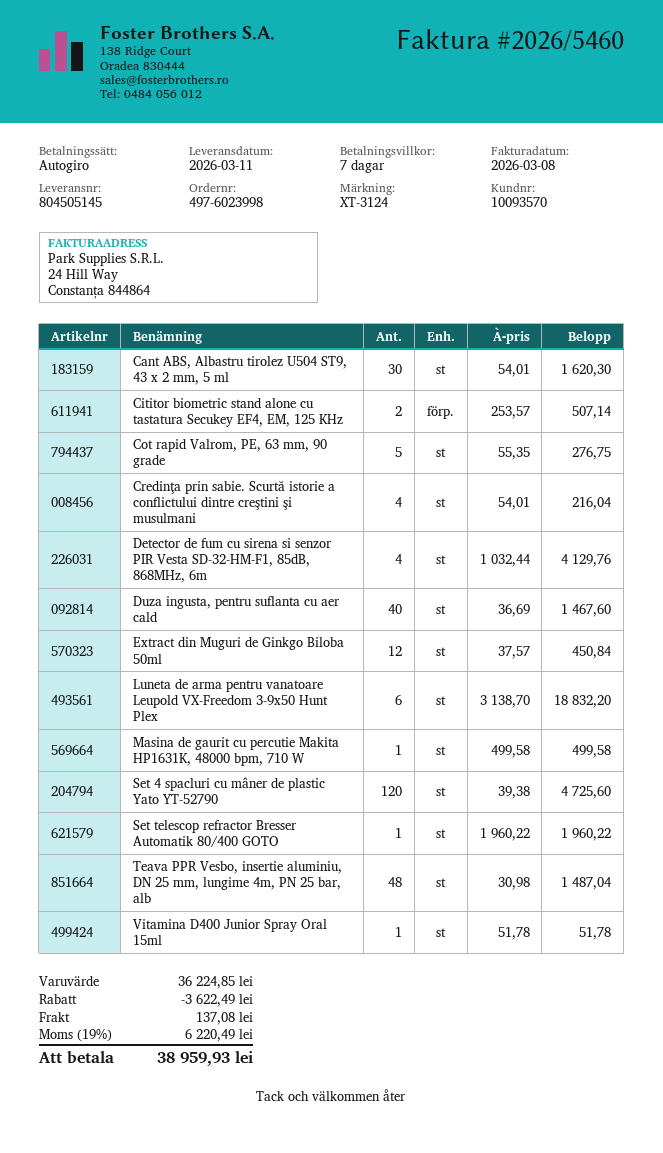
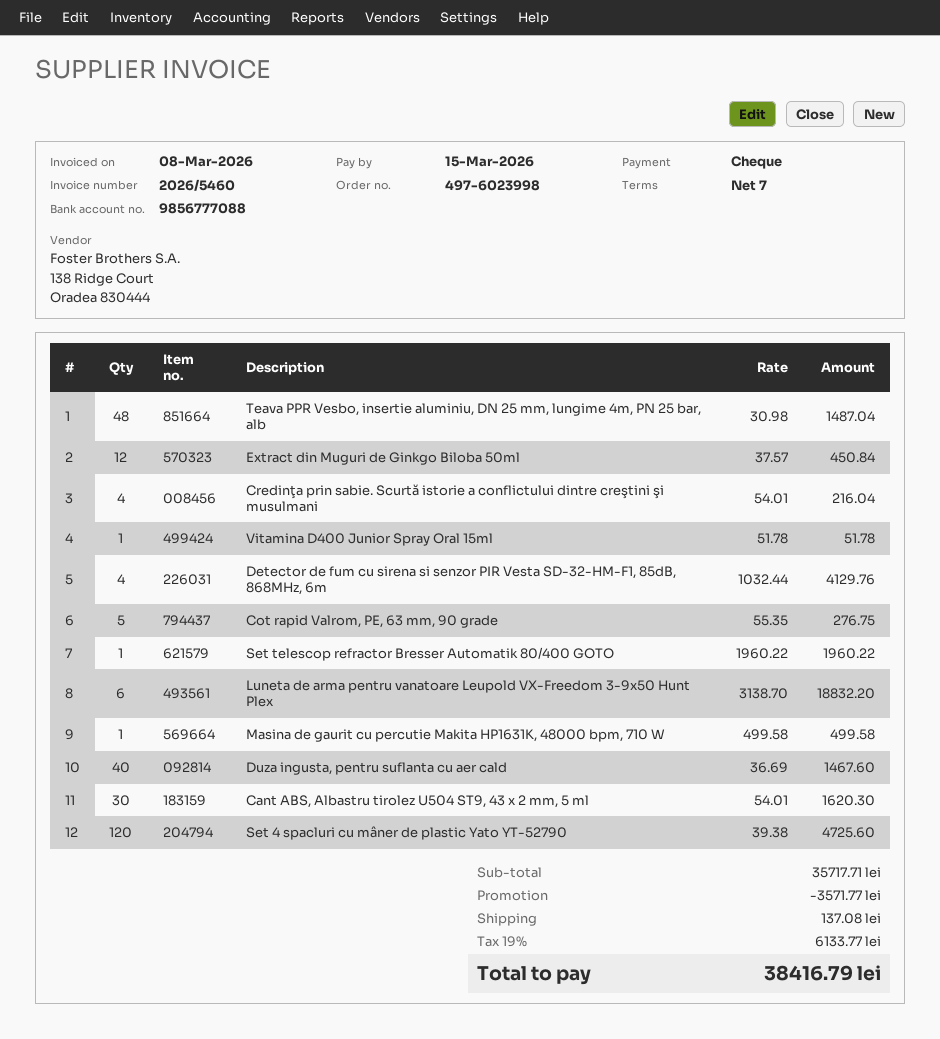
payment method: direct debit -> cheque
Cititor biometric stand alone cu tastatura Secukey EF4, EM, 125 KHz: 2 x 253.57 = 507.14 -> none
subtotal: 36224.85 -> 35717.71
discount: 3622.49 -> 3571.77
tax: 19% = 6220.49 -> 19% = 6133.77
total: 38959.93 -> 38416.79

